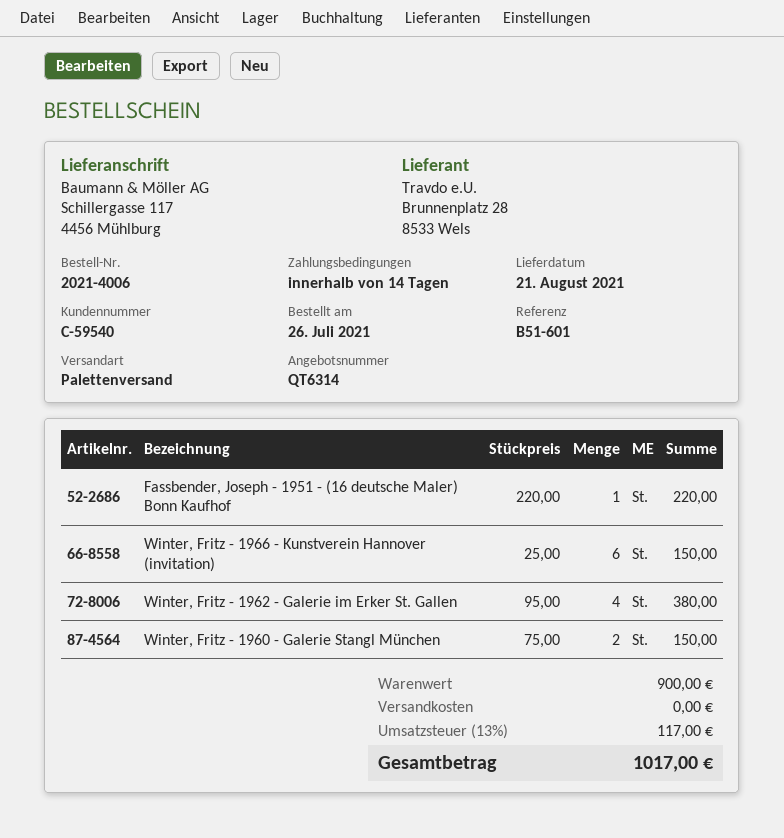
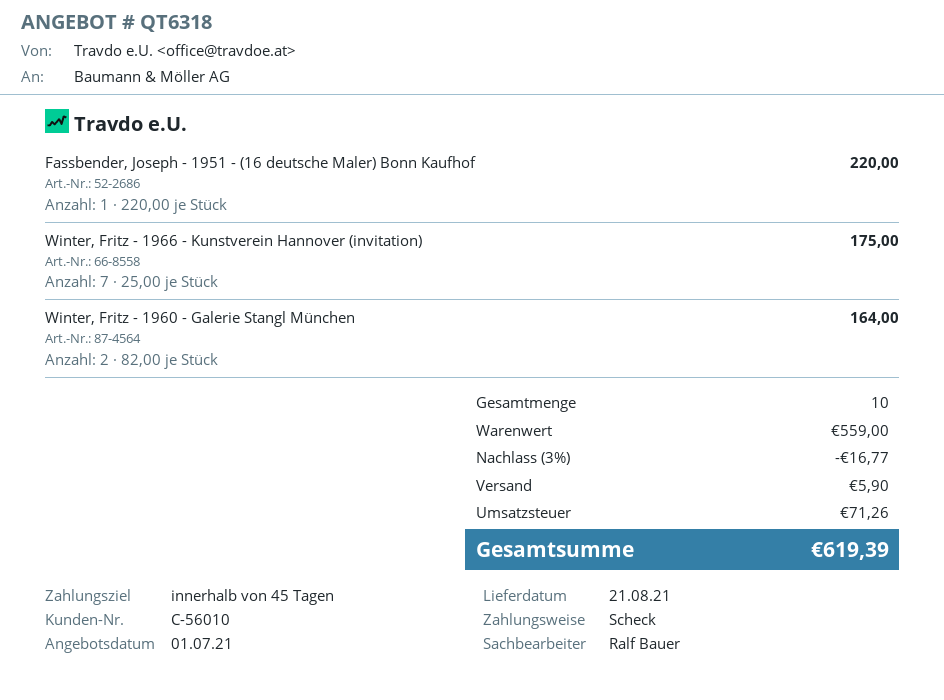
quote number: QT6314 -> QT6318
payment terms: 14 days -> 45 days
customer number: C-59540 -> C-56010
Winter, Fritz - 1966 - Kunstverein Hannover (invitation): 6 x 25.00 = 150.00 -> 7 x 25.00 = 175.00
Winter, Fritz - 1962 - Galerie im Erker St. Gallen: 4 x 95.00 = 380.00 -> none
Winter, Fritz - 1960 - Galerie Stangl München: 2 x 75.00 = 150.00 -> 2 x 82.00 = 164.00
subtotal: 900.00 -> 559.00
discount: none -> 3% = 16.77
shipping: 0.00 -> 5.90
tax: 117.00 -> 71.26
total: 1017.00 -> 619.39

